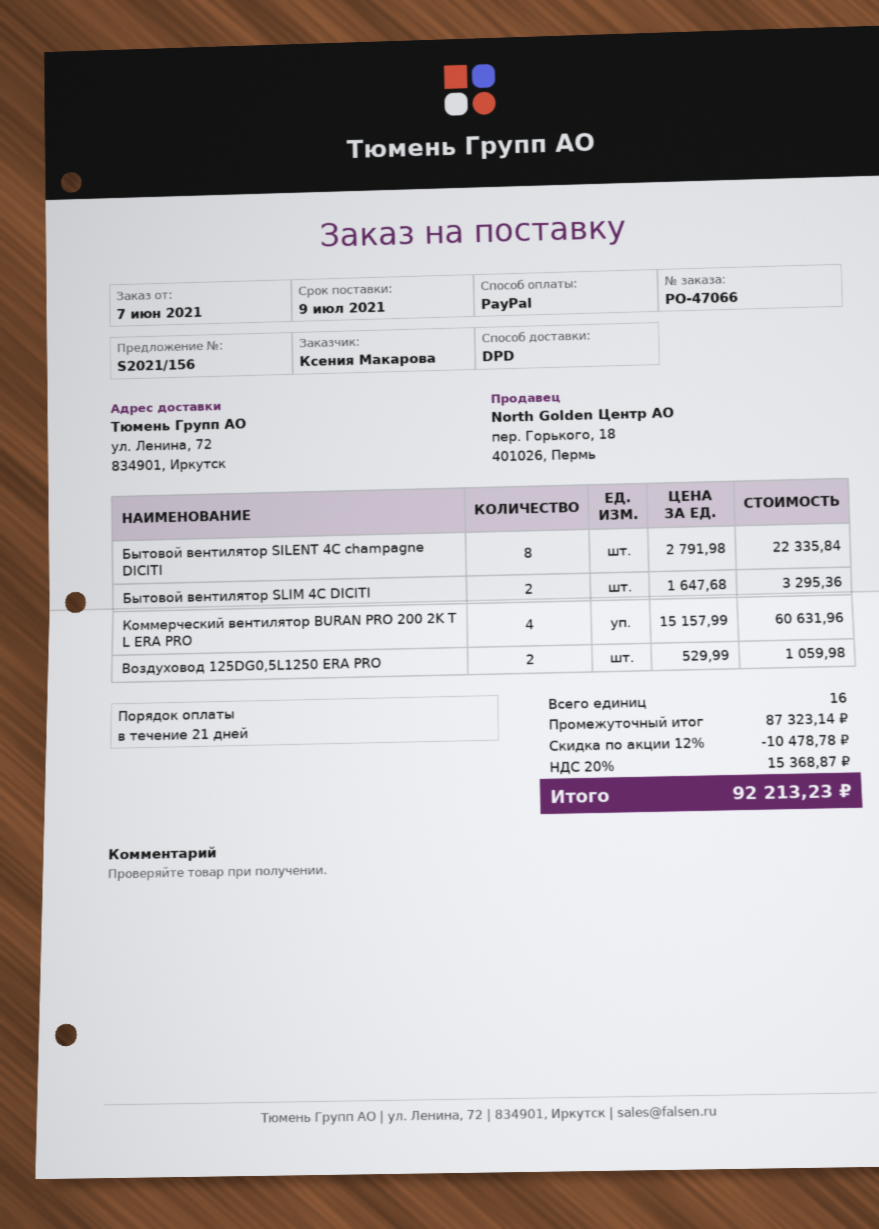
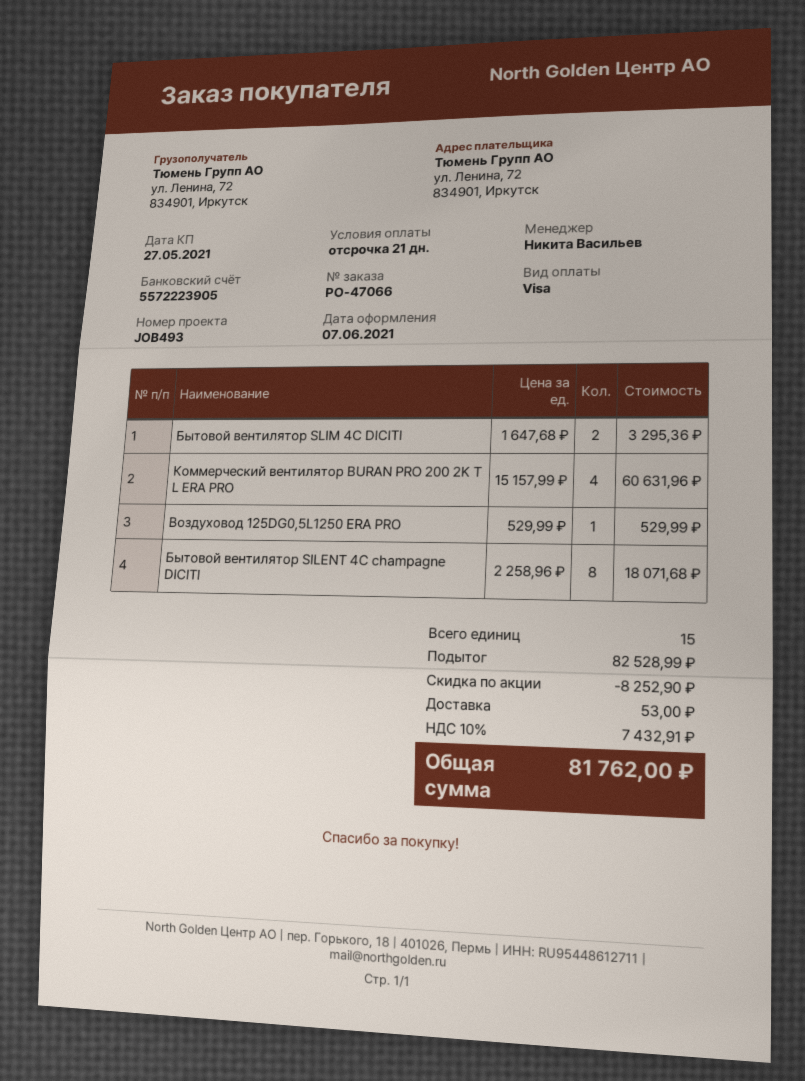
payment method: PayPal -> Visa
Бытовой вентилятор SILENT 4C champagne DICITI: 8 x 2791.98 = 22335.84 -> 8 x 2258.96 = 18071.68
Воздуховод 125DG0,5L1250 ERA PRO: 2 x 529.99 = 1059.98 -> 1 x 529.99 = 529.99
total quantity: 16 -> 15
subtotal: 87323.14 -> 82528.99
discount: 10478.78 -> 8252.90
shipping: none -> 53.00
tax: 20% = 15368.87 -> 10% = 7432.91
total: 92213.23 -> 81762.00

